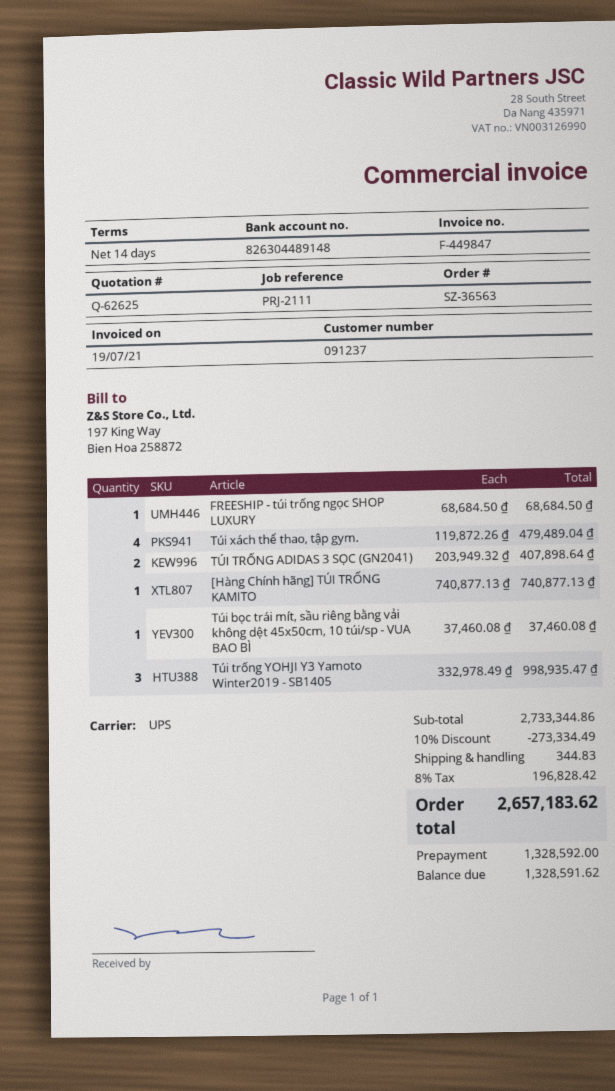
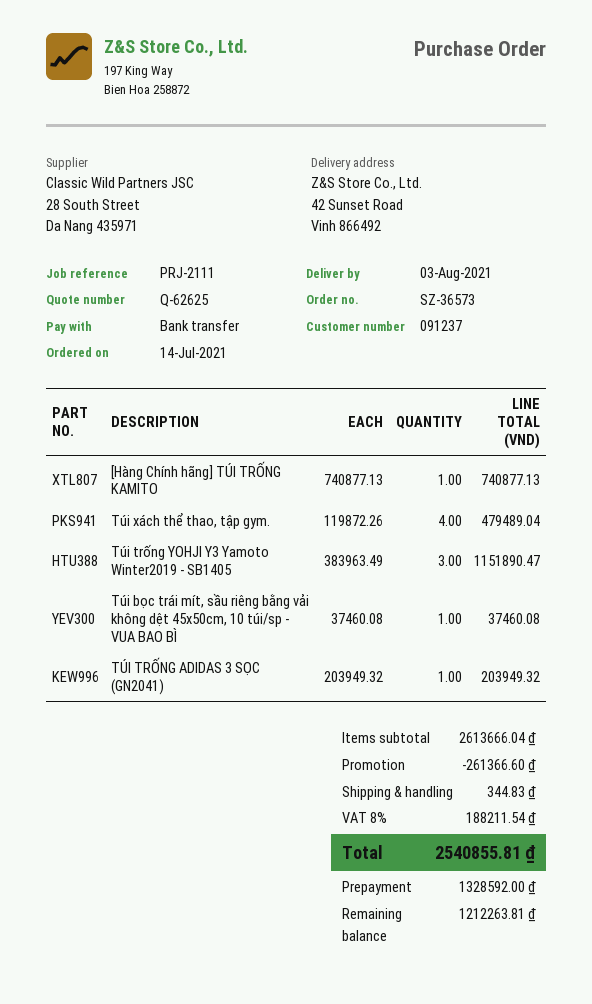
order number: SZ-36563 -> SZ-36573
FREESHIP - túi trống ngọc SHOP LUXURY: 1 x 68684.50 = 68684.50 -> none
TÚI TRỐNG ADIDAS 3 SỌC (GN2041): 2 x 203949.32 = 407898.64 -> 1 x 203949.32 = 203949.32
Túi trống YOHJI Y3 Yamoto Winter2019 - SB1405: 3 x 332978.49 = 998935.47 -> 3 x 383963.49 = 1151890.47
subtotal: 2733344.86 -> 2613666.04
discount: 273334.49 -> 261366.60
tax: 8% = 196828.42 -> 8% = 188211.54
total: 2657183.62 -> 2540855.81
balance: 1328591.62 -> 1212263.81

